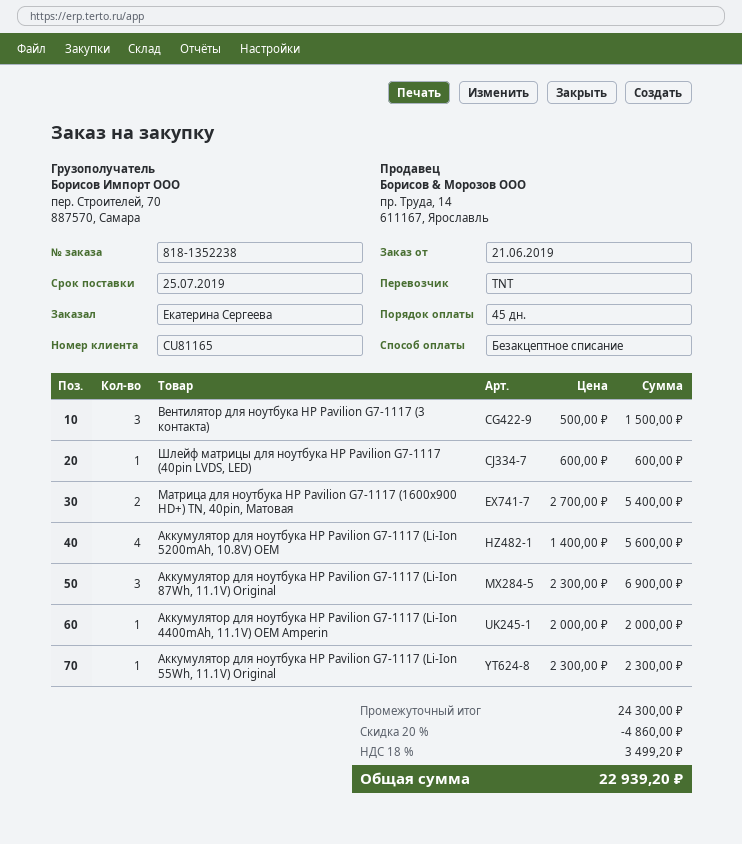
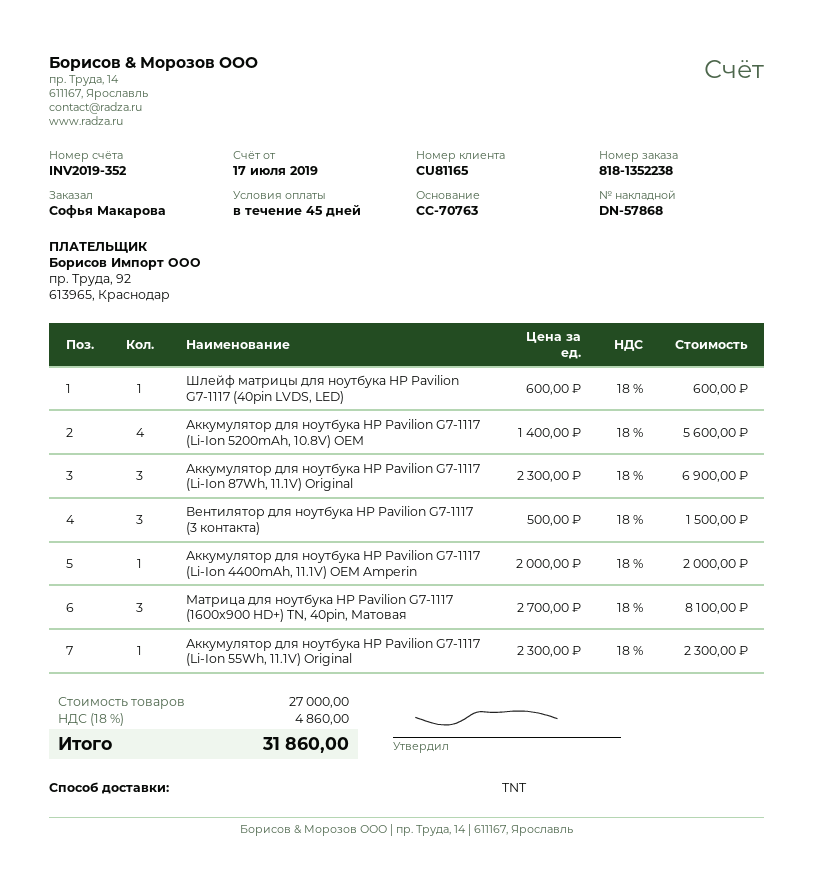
ordered by: Екатерина Сергеева -> Софья Макарова
Матрица для ноутбука HP Pavilion G7-1117 (1600x900 HD+) TN, 40pin, Матовая: 2 x 2700.00 = 5400.00 -> 3 x 2700.00 = 8100.00
subtotal: 24300.00 -> 27000.00
discount: 20% = 4860.00 -> none
tax: 18% = 3499.20 -> 18% = 4860.00
total: 22939.20 -> 31860.00

